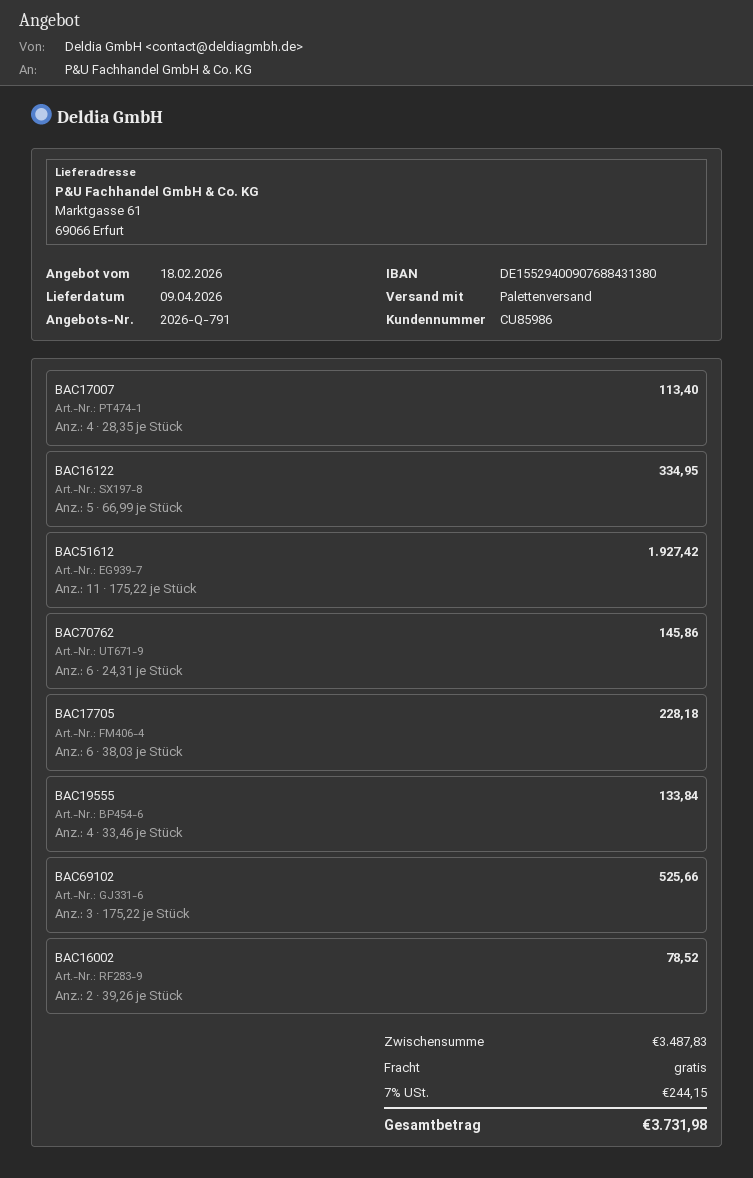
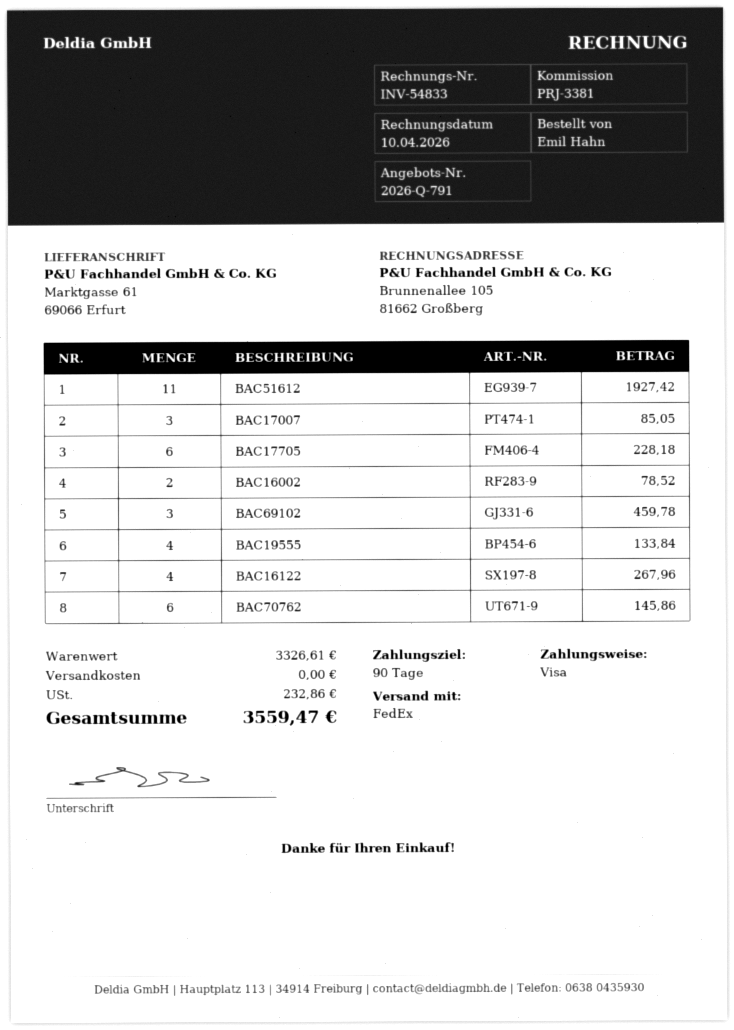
shipping method: pallet freight -> FedEx
BAC17007: 4 for 113.40 -> 3 for 85.05
BAC16122: 5 for 334.95 -> 4 for 267.96
BAC69102: 3 for 525.66 -> 3 for 459.78
subtotal: 3487.83 -> 3326.61
tax: 244.15 -> 232.86
total: 3731.98 -> 3559.47

